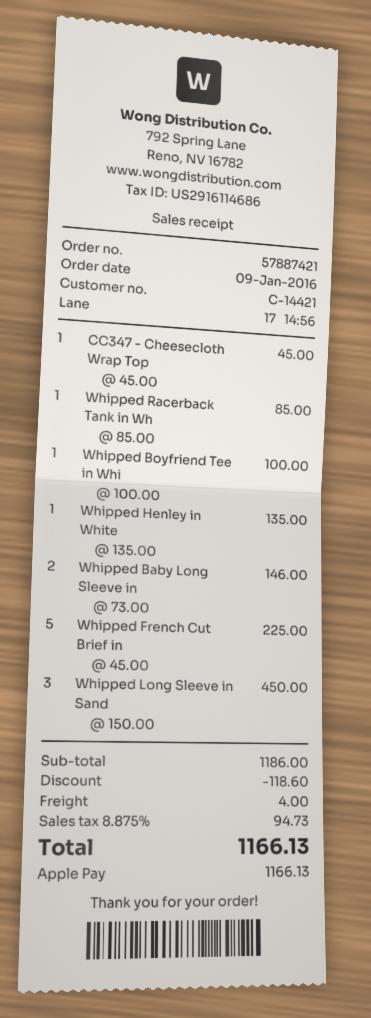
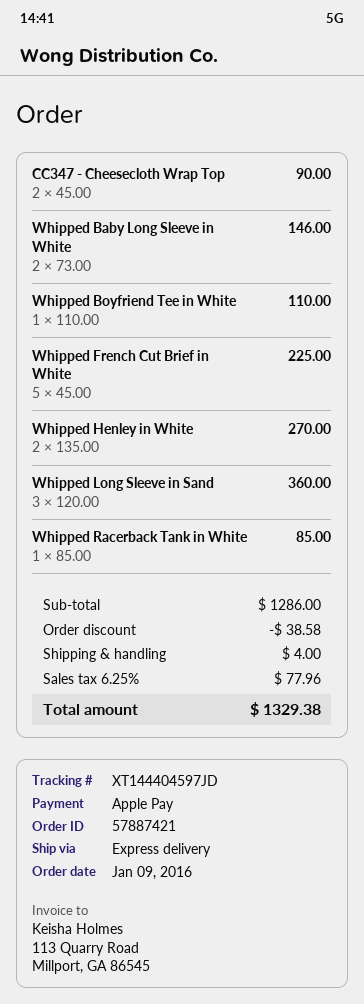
CC347 - Cheesecloth Wrap Top: 1 x 45.00 = 45.00 -> 2 x 45.00 = 90.00
Whipped Boyfriend Tee in Whi: 1 x 100.00 = 100.00 -> 1 x 110.00 = 110.00
Whipped Henley in White: 1 x 135.00 = 135.00 -> 2 x 135.00 = 270.00
Whipped Long Sleeve in Sand: 3 x 150.00 = 450.00 -> 3 x 120.00 = 360.00
subtotal: 1186.00 -> 1286.00
discount: 118.60 -> 38.58
tax: 8.875% = 94.73 -> 6.25% = 77.96
total: 1166.13 -> 1329.38

